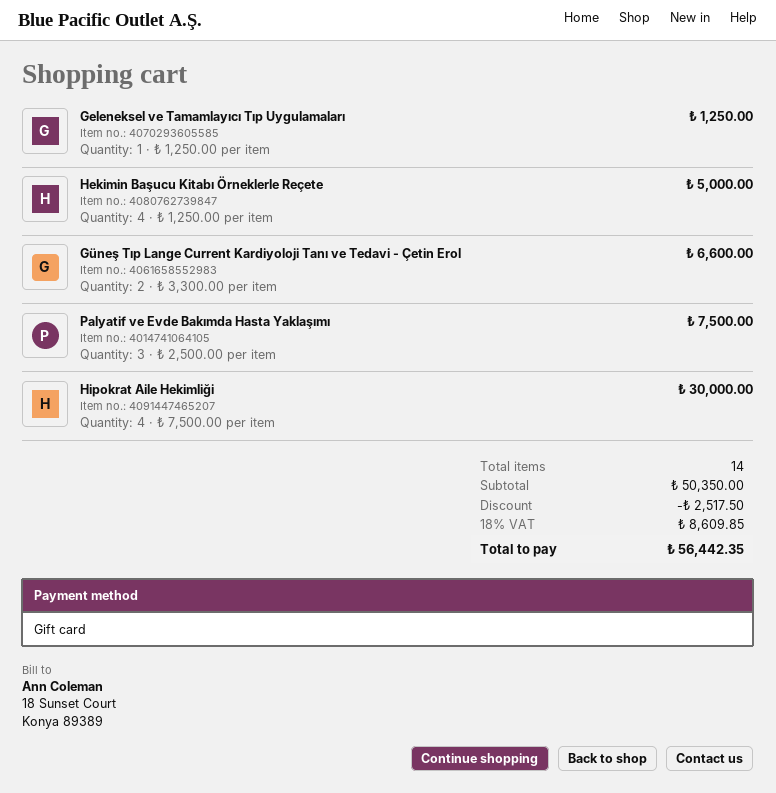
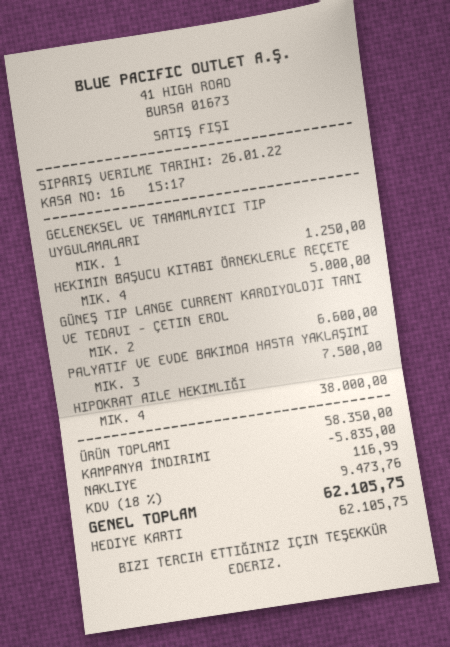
Hipokrat Aile Hekimliği: 4 for 30000.00 -> 4 for 38000.00
subtotal: 50350.00 -> 58350.00
discount: 2517.50 -> 5835.00
shipping: none -> 116.99
tax: 18% = 8609.85 -> 18% = 9473.76
total: 56442.35 -> 62105.75

